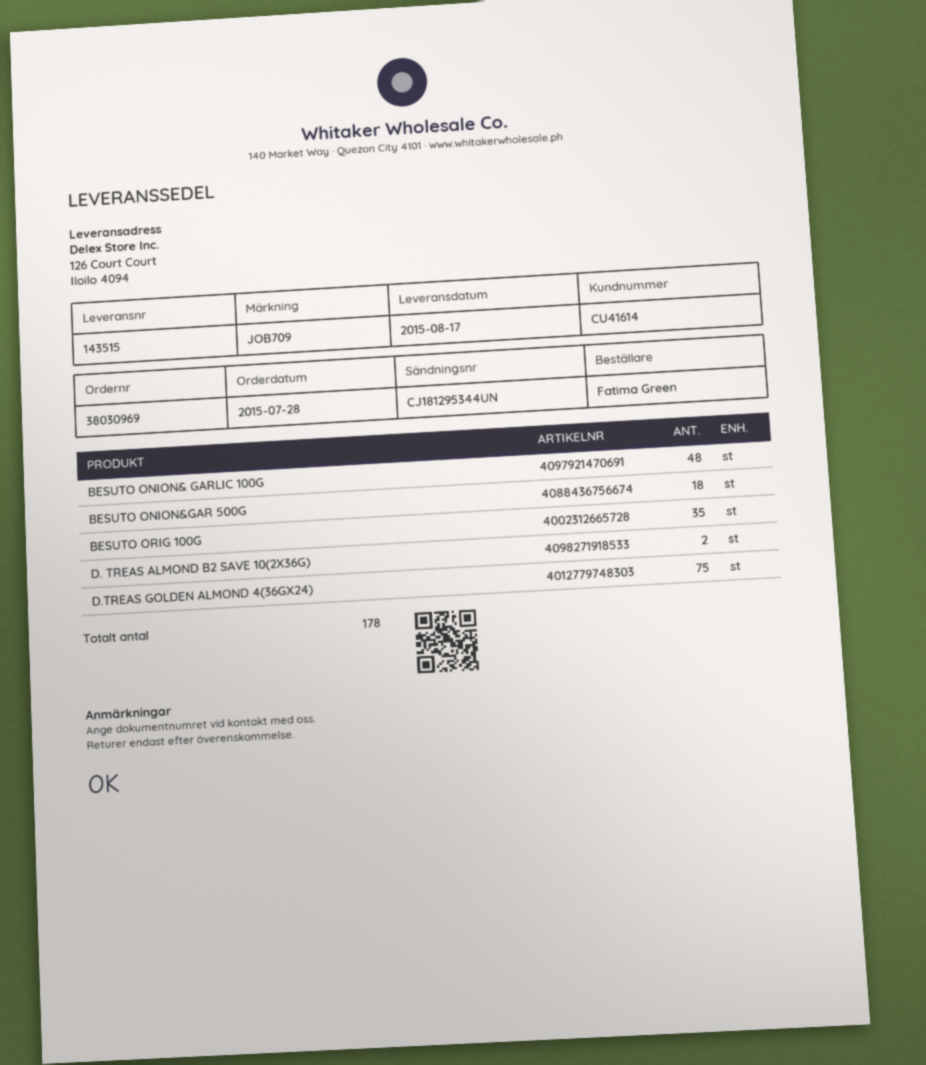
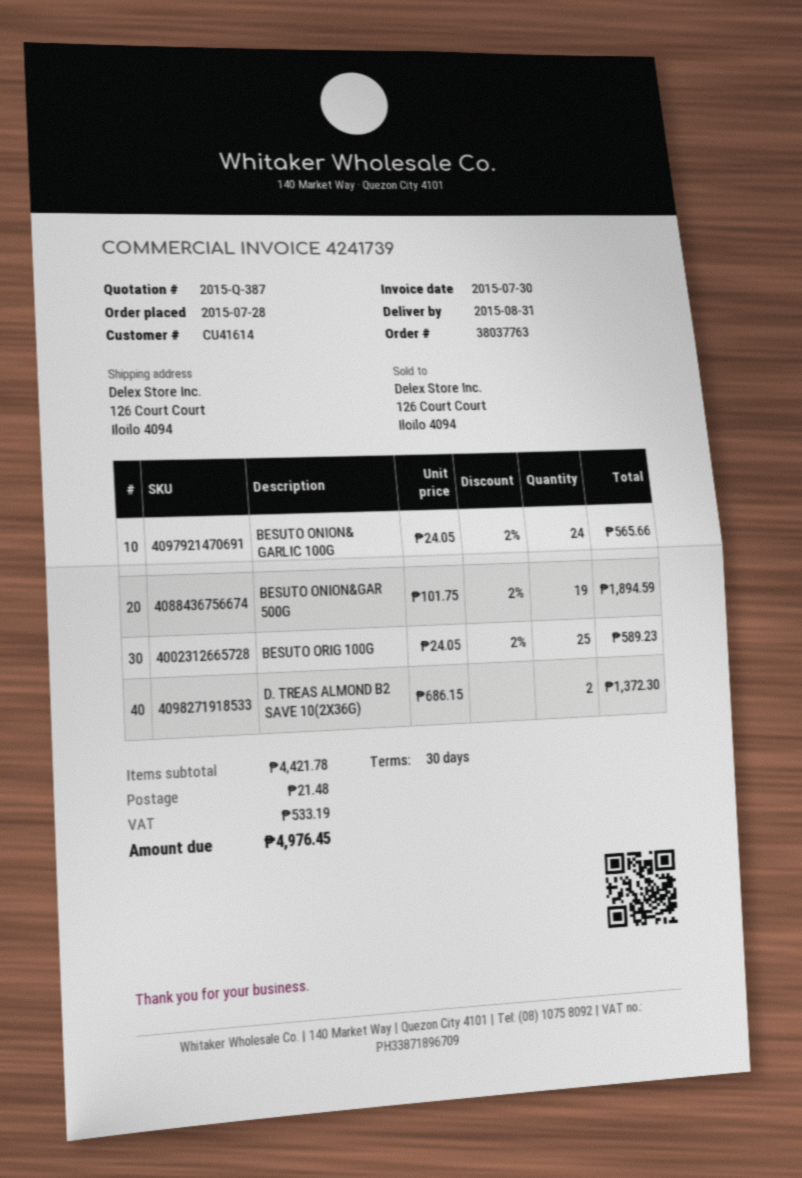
order number: 38030969 -> 38037763
delivery date: 2015-08-17 -> 2015-08-31
BESUTO ONION& GARLIC 100G: 48 -> 24
BESUTO ONION&GAR 500G: 18 -> 19
BESUTO ORIG 100G: 35 -> 25
D.TREAS GOLDEN ALMOND 4(36GX24): 75 -> none

